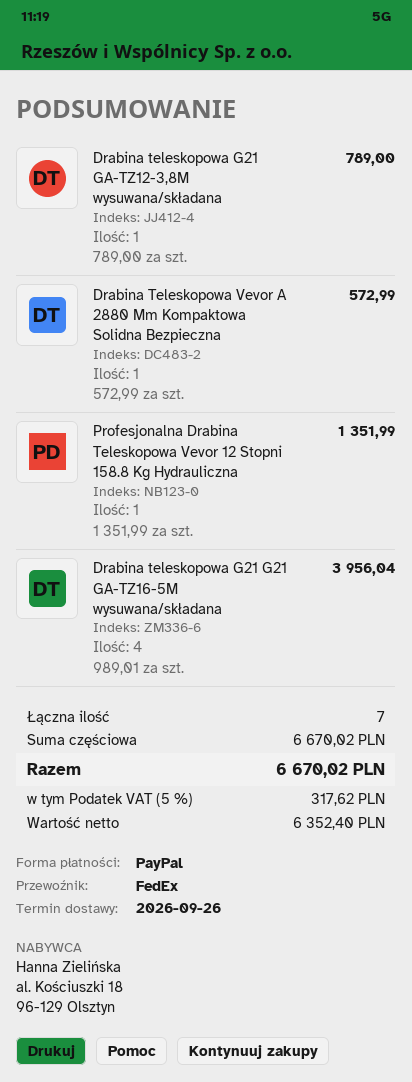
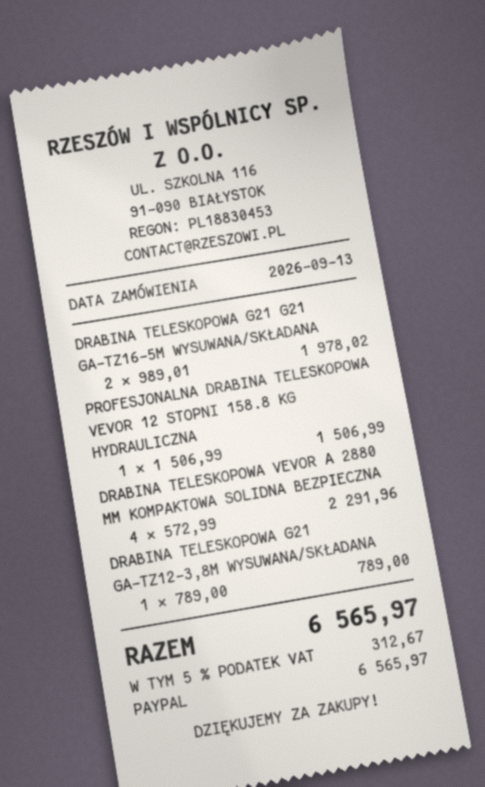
Drabina Teleskopowa Vevor A 2880 Mm Kompaktowa Solidna Bezpieczna: 1 x 572.99 = 572.99 -> 4 x 572.99 = 2291.96
Profesjonalna Drabina Teleskopowa Vevor 12 Stopni 158.8 Kg Hydrauliczna: 1 x 1351.99 = 1351.99 -> 1 x 1506.99 = 1506.99
Drabina teleskopowa G21 G21 GA-TZ16-5M wysuwana/składana: 4 x 989.01 = 3956.04 -> 2 x 989.01 = 1978.02
tax: 5% = 317.62 -> 5% = 312.67
total: 6670.02 -> 6565.97

